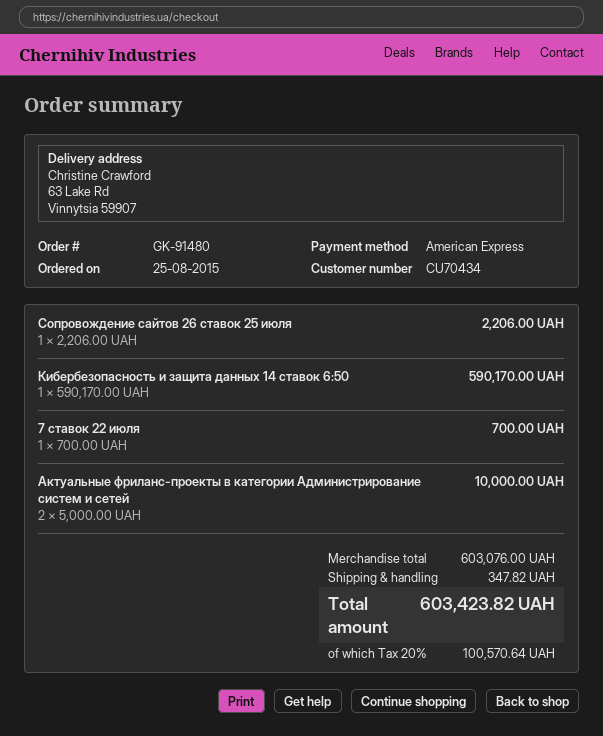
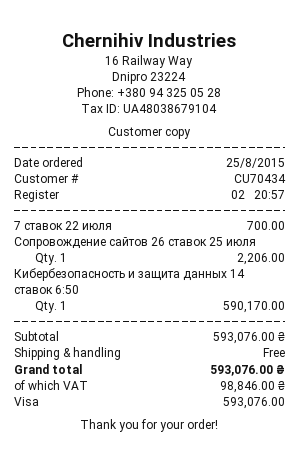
payment method: American Express -> Visa
Актуальные фриланс-проекты в категории Администрирование систем и сетей: 2 for 10000.00 -> none
subtotal: 603076.00 -> 593076.00
shipping: 347.82 -> 0.00
tax: 100570.64 -> 98846.00
total: 603423.82 -> 593076.00

